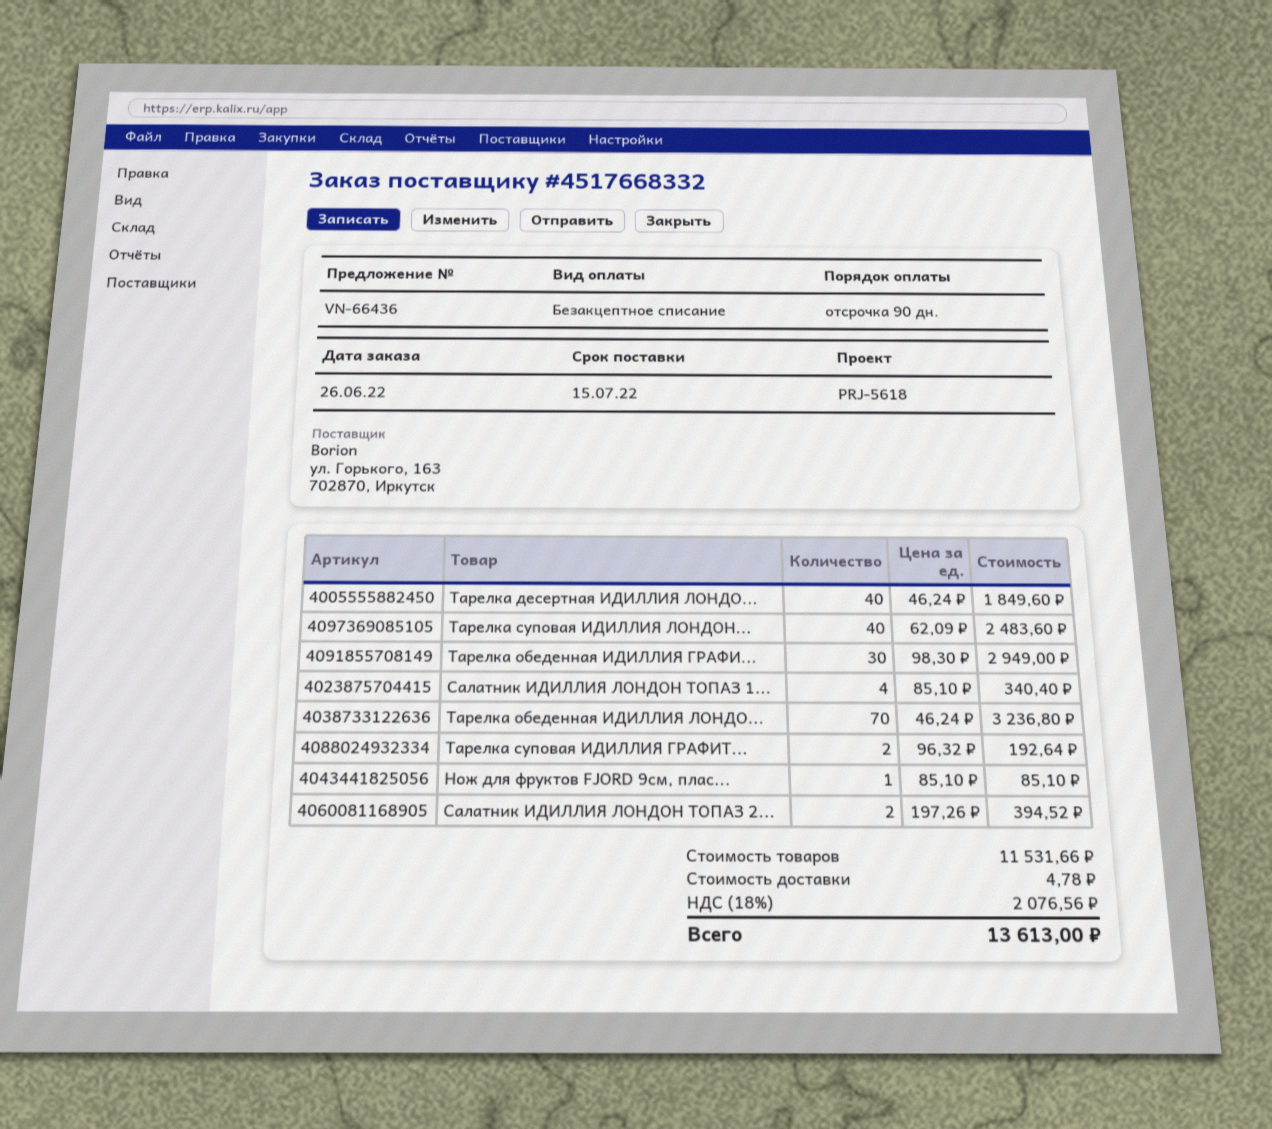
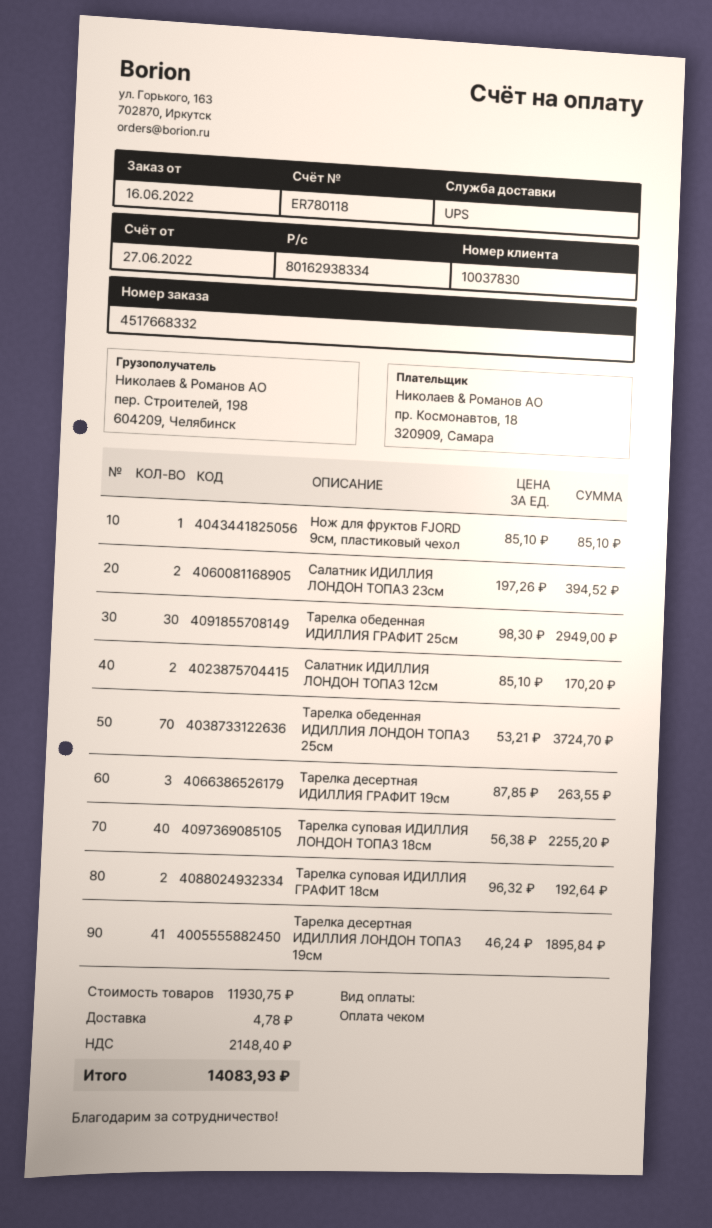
order date: 2022-06-26 -> 2022-06-16
payment method: direct debit -> cheque
Тарелка десертная ИДИЛЛИЯ ЛОНДО...: 40 x 46.24 = 1849.60 -> 41 x 46.24 = 1895.84
Тарелка суповая ИДИЛЛИЯ ЛОНДОН...: 40 x 62.09 = 2483.60 -> 40 x 56.38 = 2255.20
Салатник ИДИЛЛИЯ ЛОНДОН ТОПАЗ 1...: 4 x 85.10 = 340.40 -> 2 x 85.10 = 170.20
Тарелка обеденная ИДИЛЛИЯ ЛОНДО...: 70 x 46.24 = 3236.80 -> 70 x 53.21 = 3724.70
Тарелка десертная ИДИЛЛИЯ ГРАФИТ 19см: none -> 3 x 87.85 = 263.55
subtotal: 11531.66 -> 11930.75
tax: 2076.56 -> 2148.40
total: 13613.00 -> 14083.93

